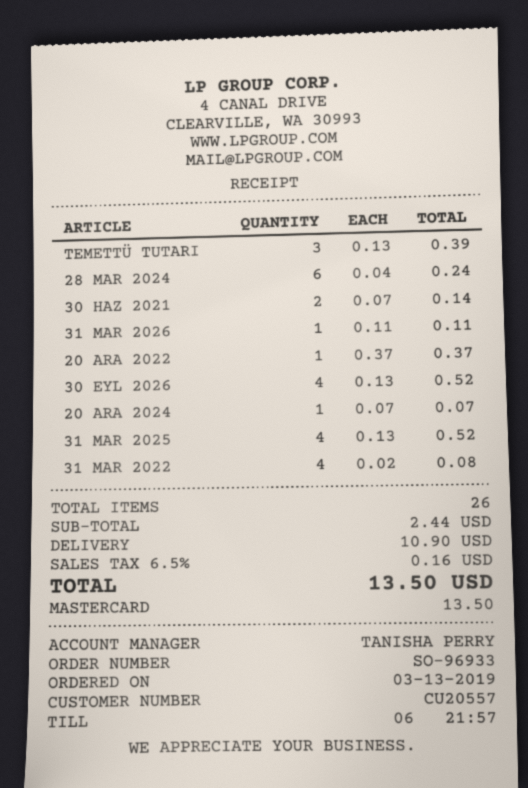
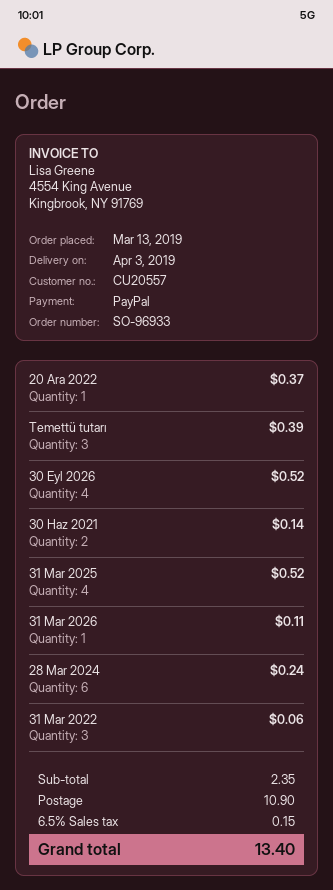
payment method: Mastercard -> PayPal
20 ARA 2024: 1 for 0.07 -> none
31 MAR 2022: 4 for 0.08 -> 3 for 0.06
subtotal: 2.44 -> 2.35
tax: 6.5% = 0.16 -> 6.5% = 0.15
total: 13.50 -> 13.40

